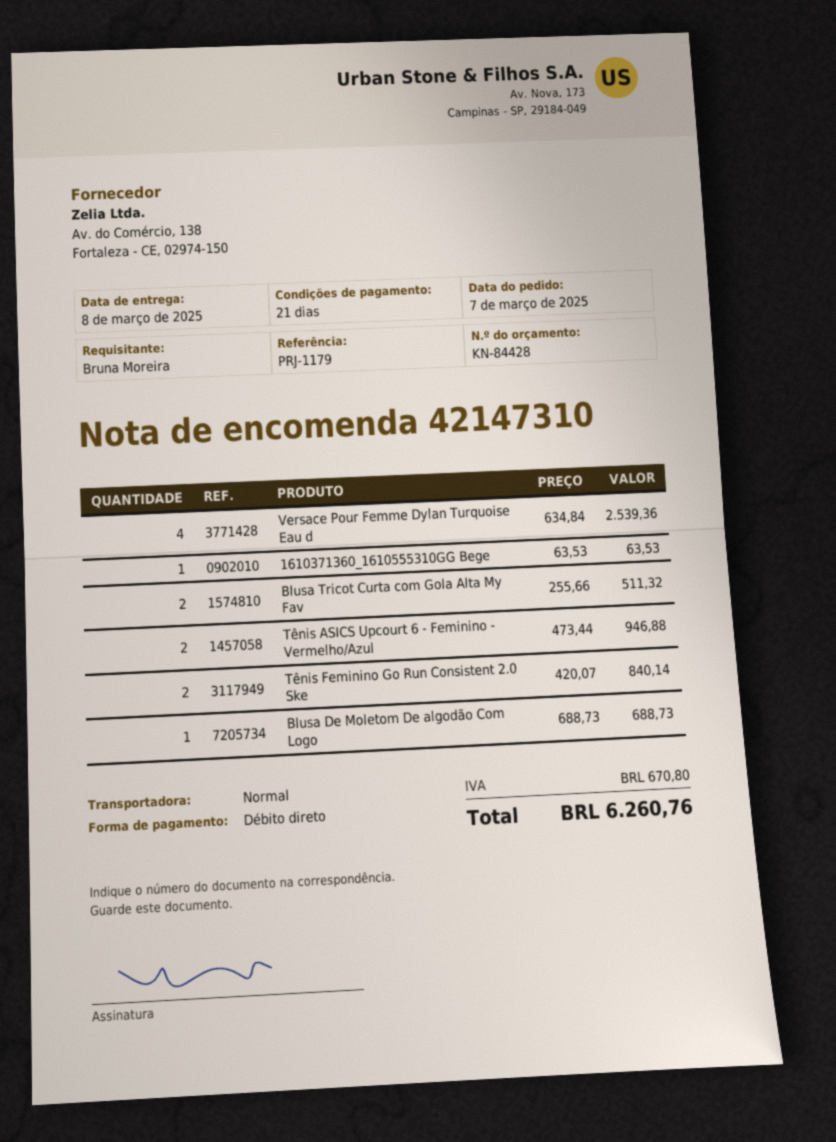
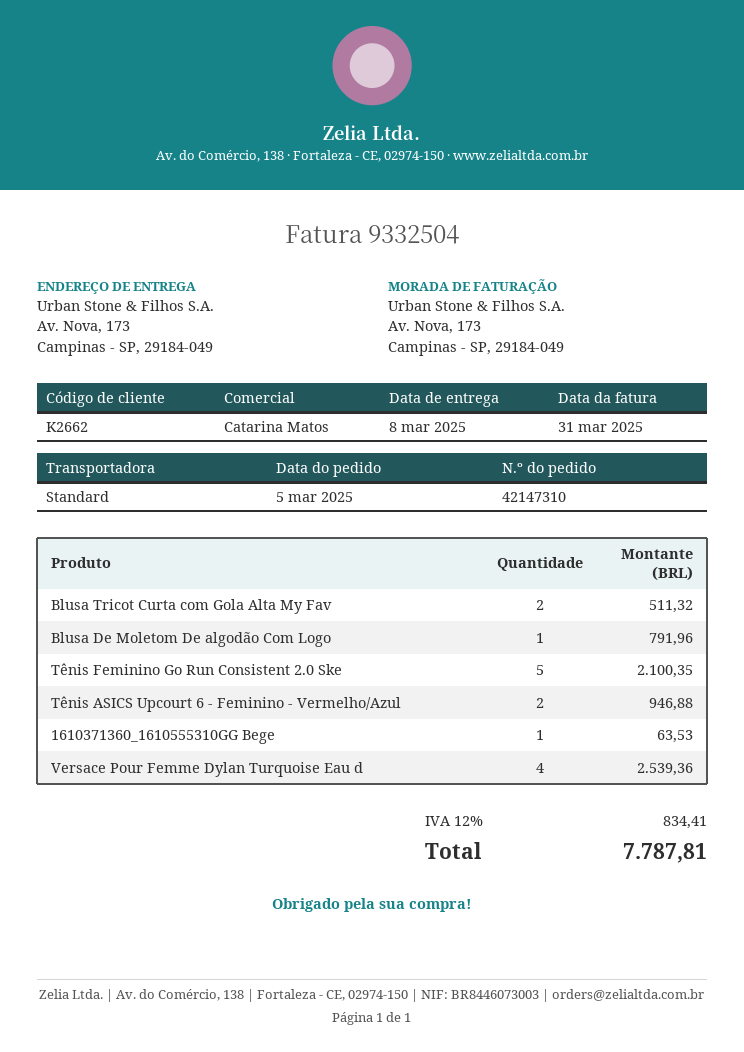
order date: 2025-03-07 -> 2025-03-05
Tênis Feminino Go Run Consistent 2.0 Ske: 2 for 840.14 -> 5 for 2100.35
Blusa De Moletom De algodão Com Logo: 1 for 688.73 -> 1 for 791.96
tax: 670.80 -> 834.41
total: 6260.76 -> 7787.81

